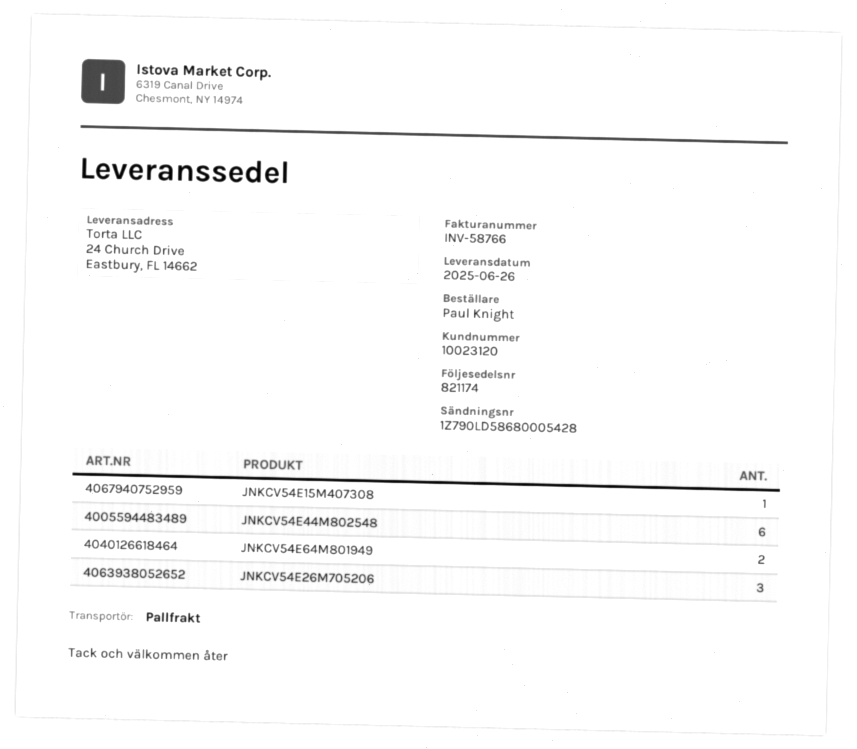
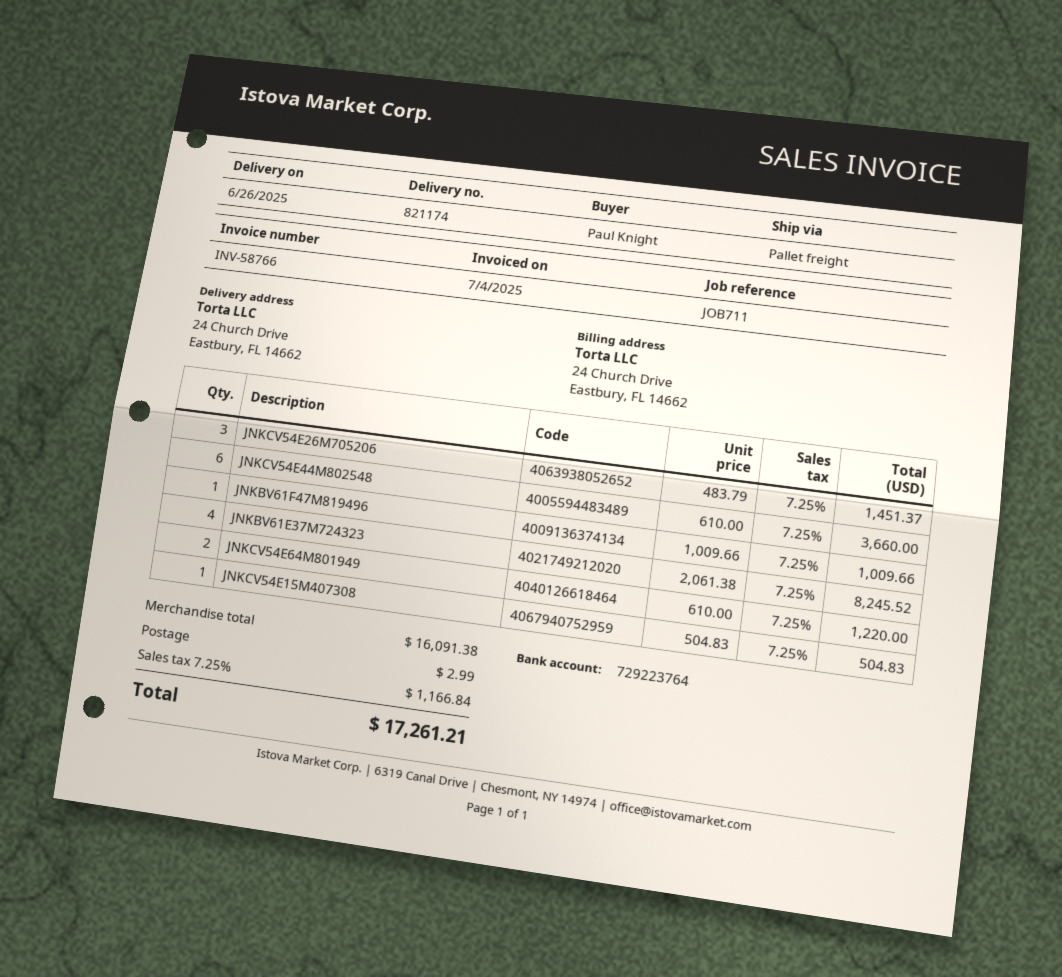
JNKBV61F47M819496: none -> 1
JNKBV61E37M724323: none -> 4

